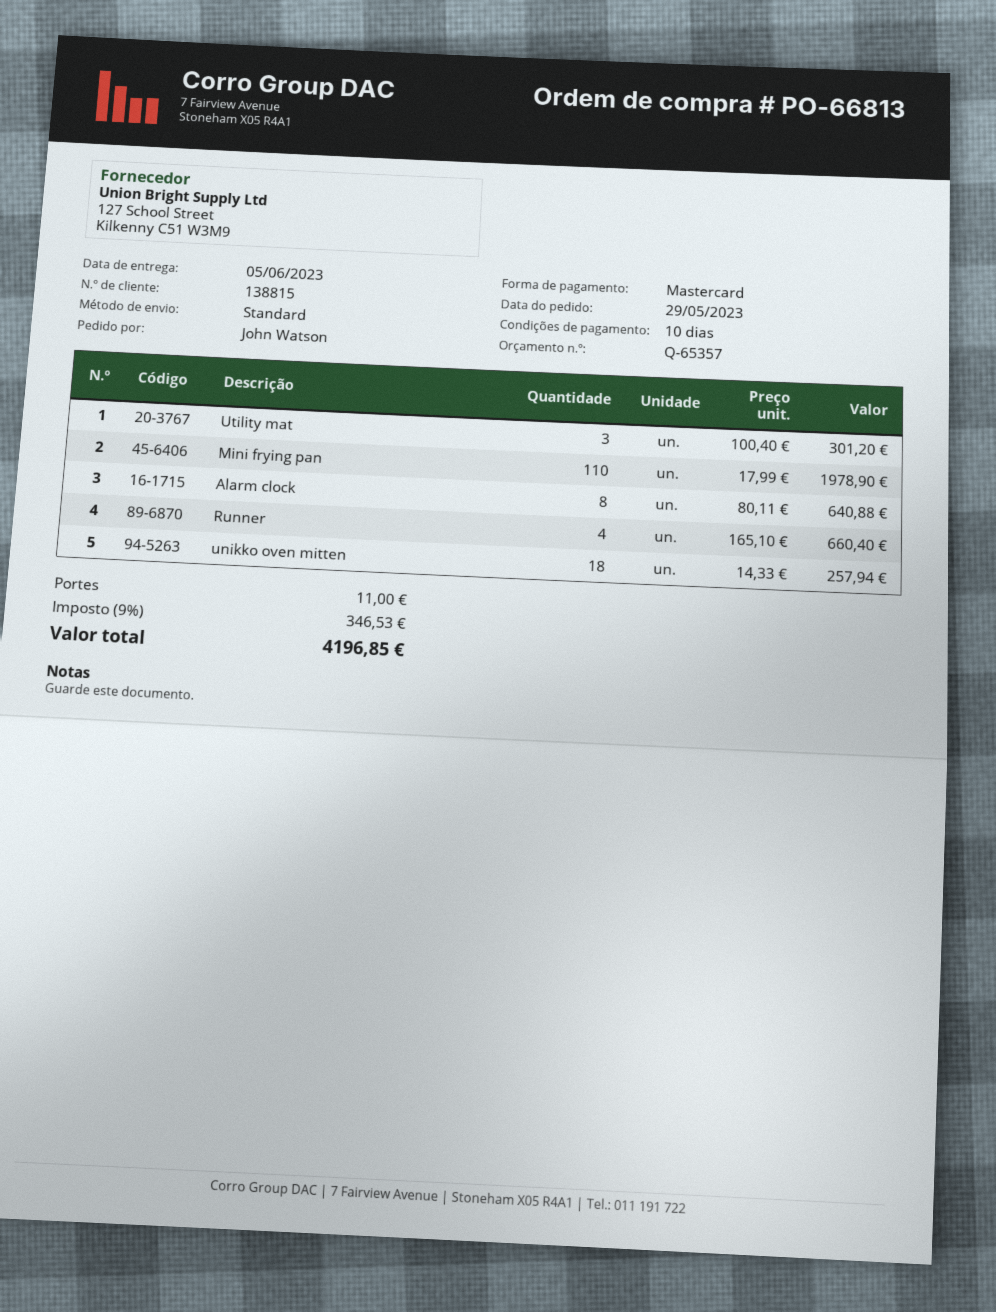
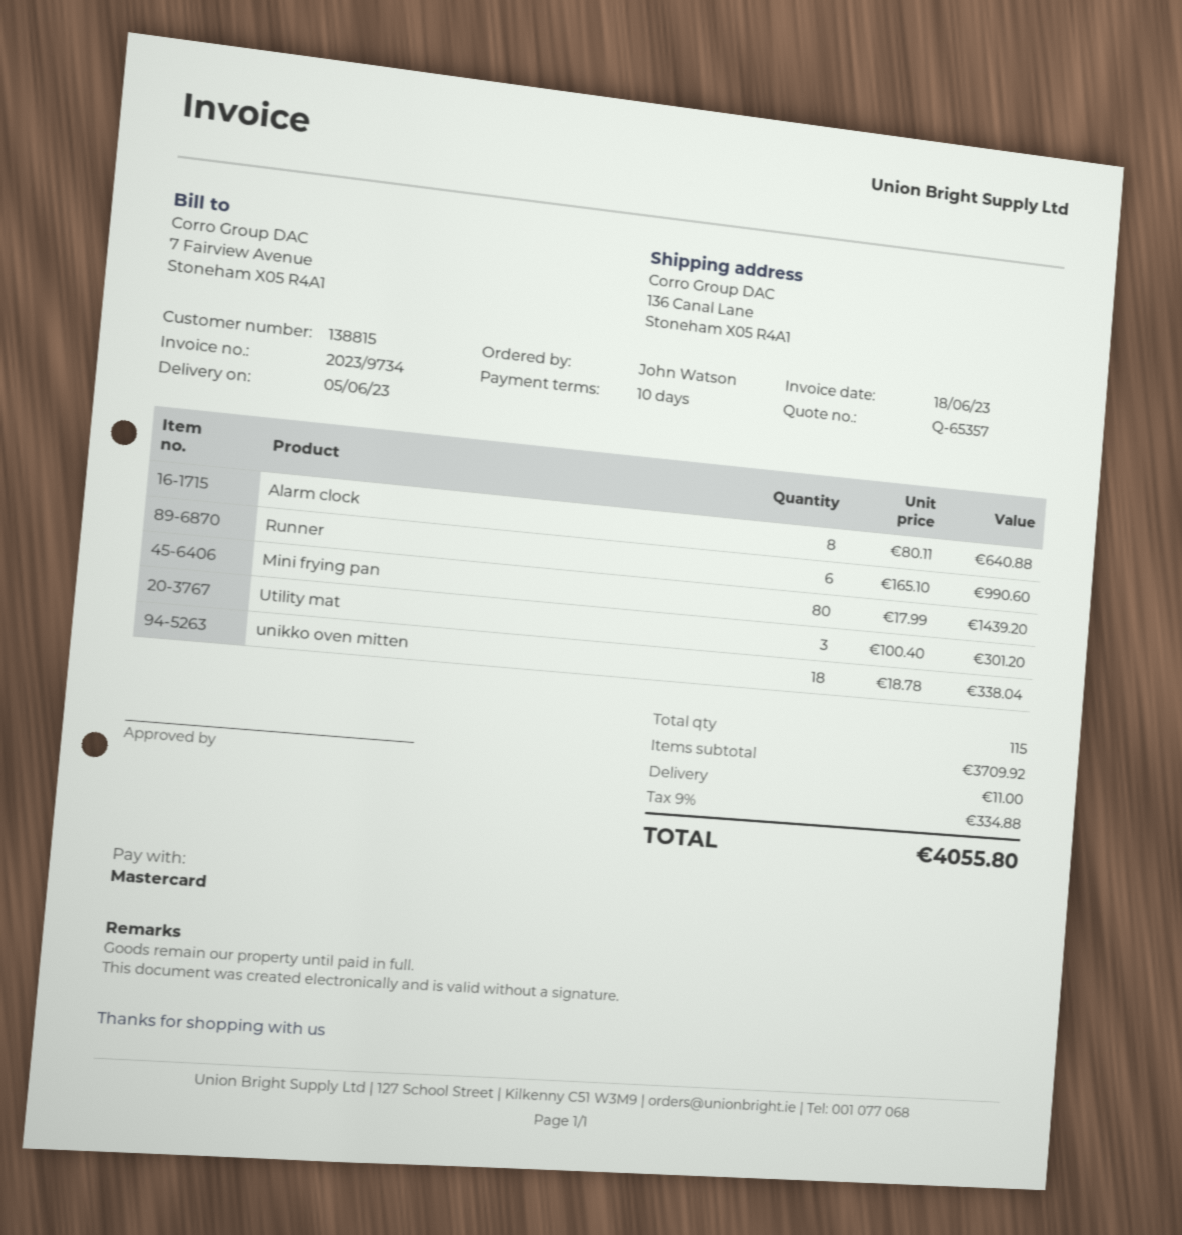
Mini frying pan: 110 x 17.99 = 1978.90 -> 80 x 17.99 = 1439.20
Runner: 4 x 165.10 = 660.40 -> 6 x 165.10 = 990.60
unikko oven mitten: 18 x 14.33 = 257.94 -> 18 x 18.78 = 338.04
tax: 9% = 346.53 -> 9% = 334.88
total: 4196.85 -> 4055.80

